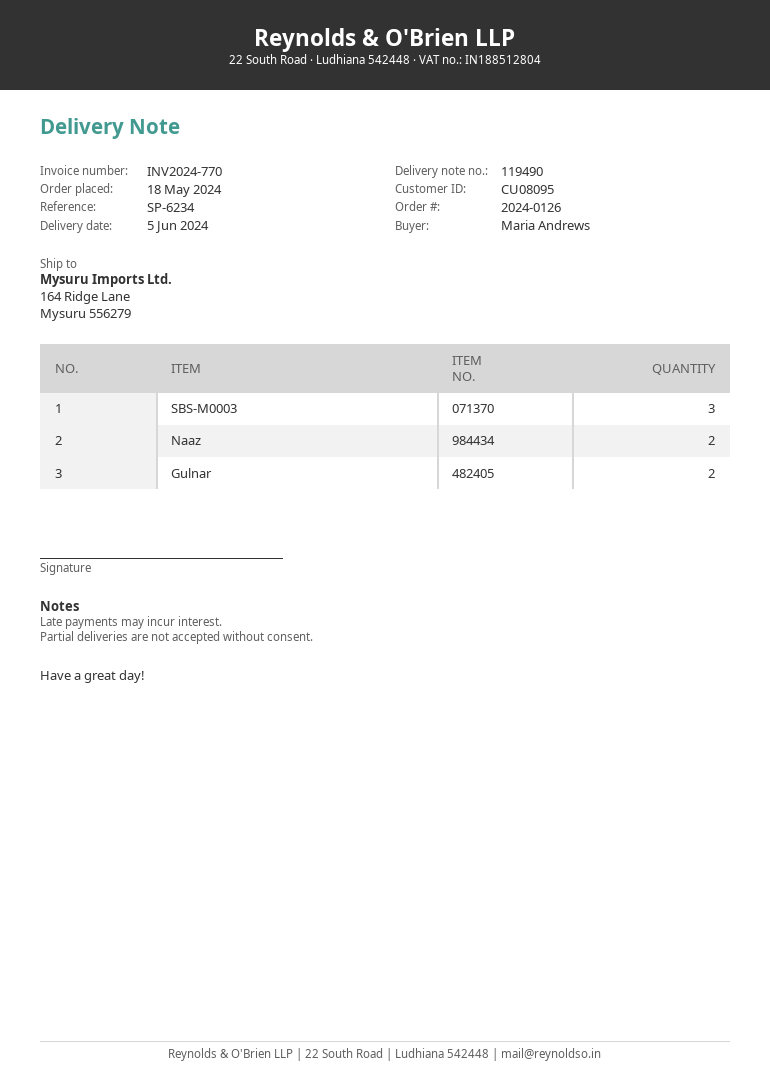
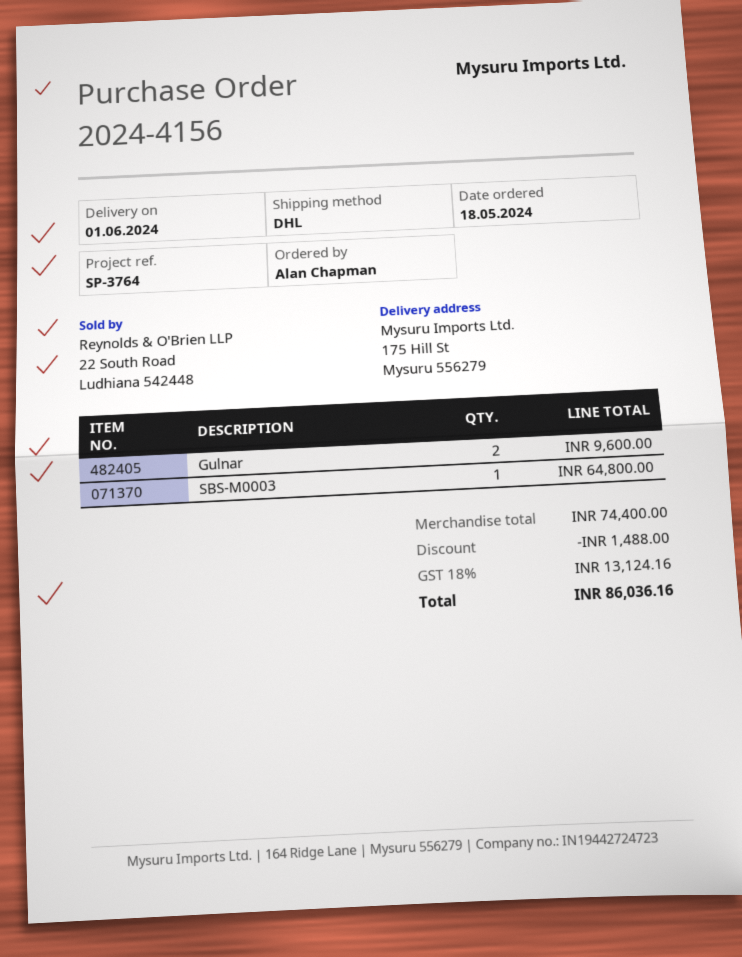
order number: 2024-0126 -> 2024-4156
delivery date: 2024-06-05 -> 2024-06-01
reference: SP-6234 -> SP-3764
ordered by: Maria Andrews -> Alan Chapman
ship to: 164 Ridge Lane, Mysuru 556279 -> 175 Hill St, Mysuru 556279
SBS-M0003: 3 -> 1
Naaz: 2 -> none

